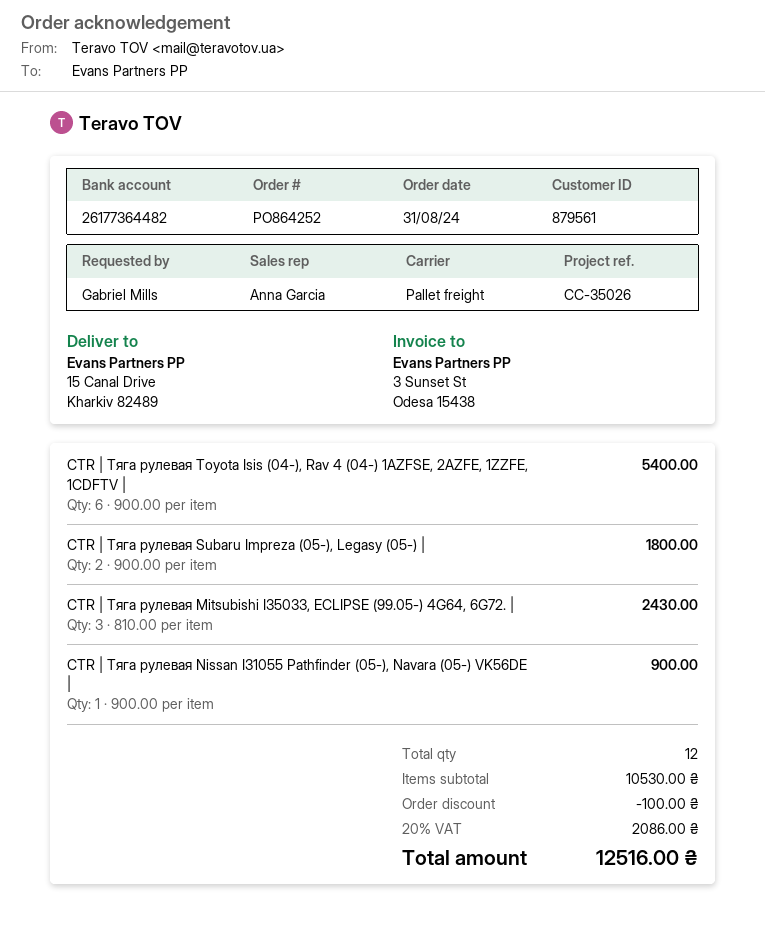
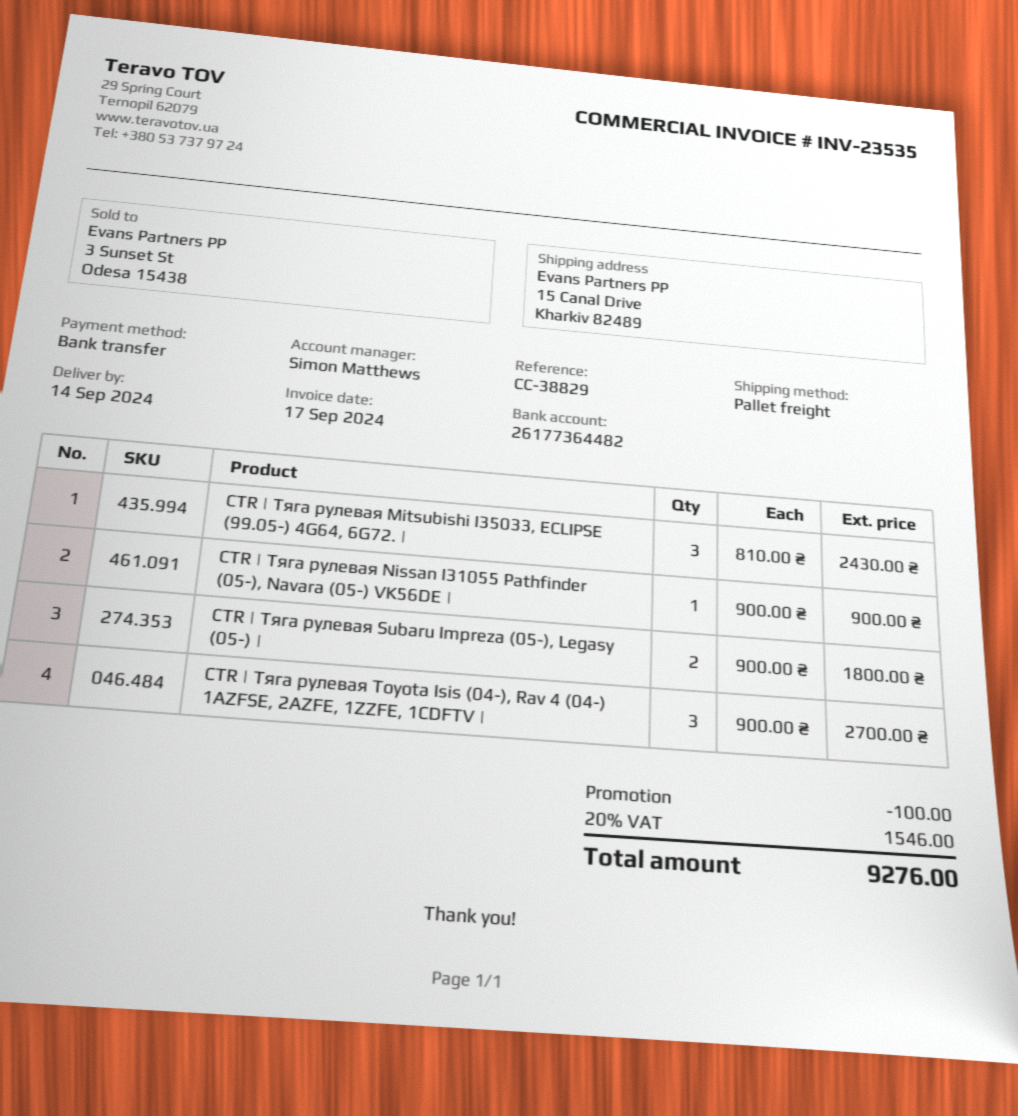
reference: CC-35026 -> CC-38829
sales rep: Anna Garcia -> Simon Matthews
CTR | Тяга рулевая Toyota Isis (04-), Rav 4 (04-) 1AZFSE, 2AZFE, 1ZZFE, 1CDFTV |: 6 x 900.00 = 5400.00 -> 3 x 900.00 = 2700.00
tax: 20% = 2086.00 -> 20% = 1546.00
total: 12516.00 -> 9276.00

